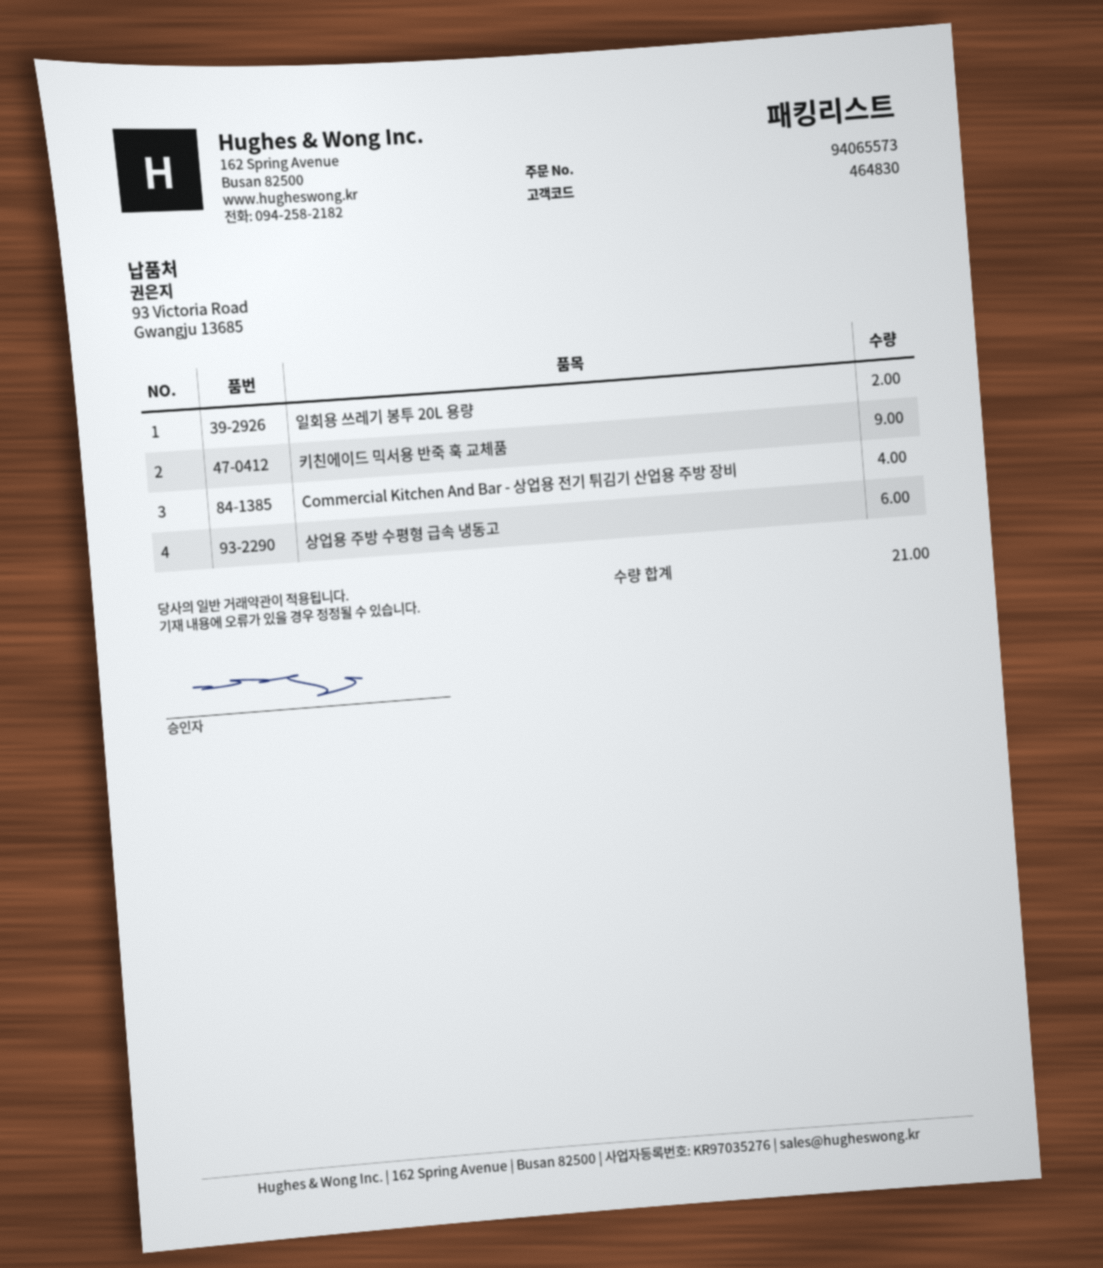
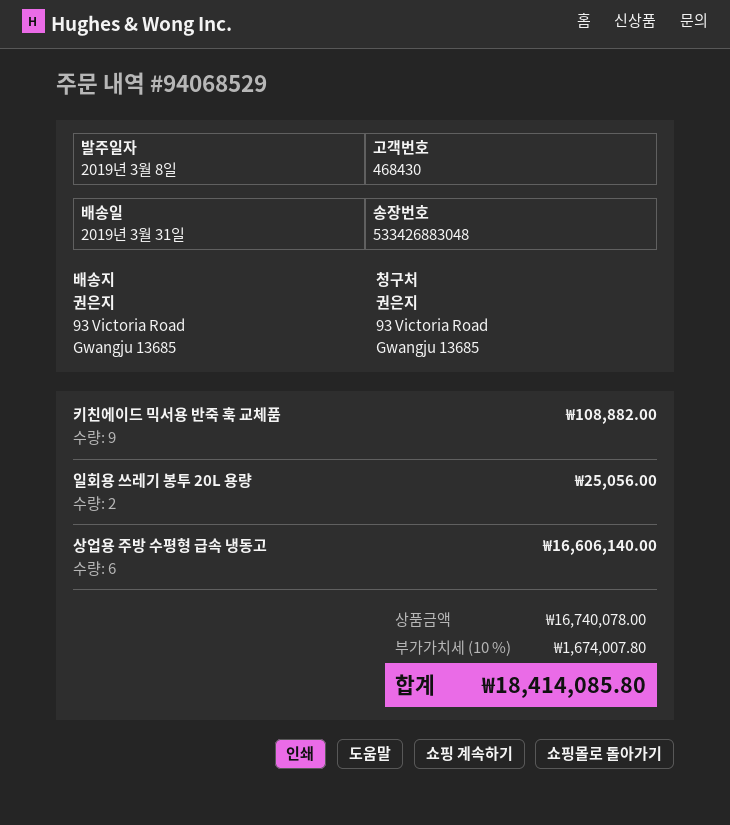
order number: 94065573 -> 94068529
customer number: 464830 -> 468430
Commercial Kitchen And Bar - 상업용 전기 튀김기 산업용 주방 장비: 4 -> none

